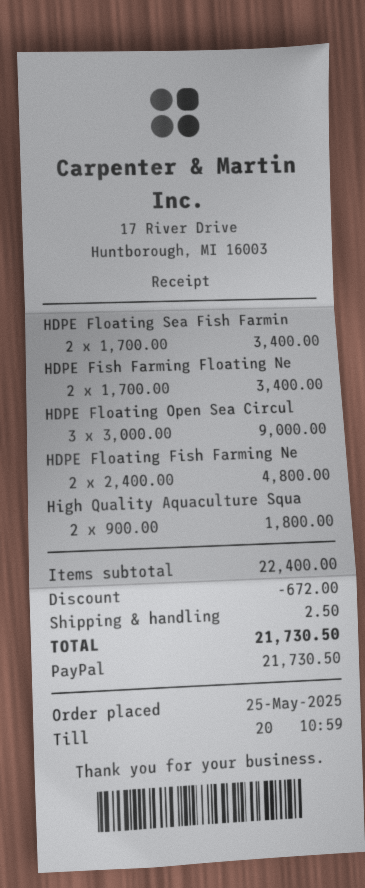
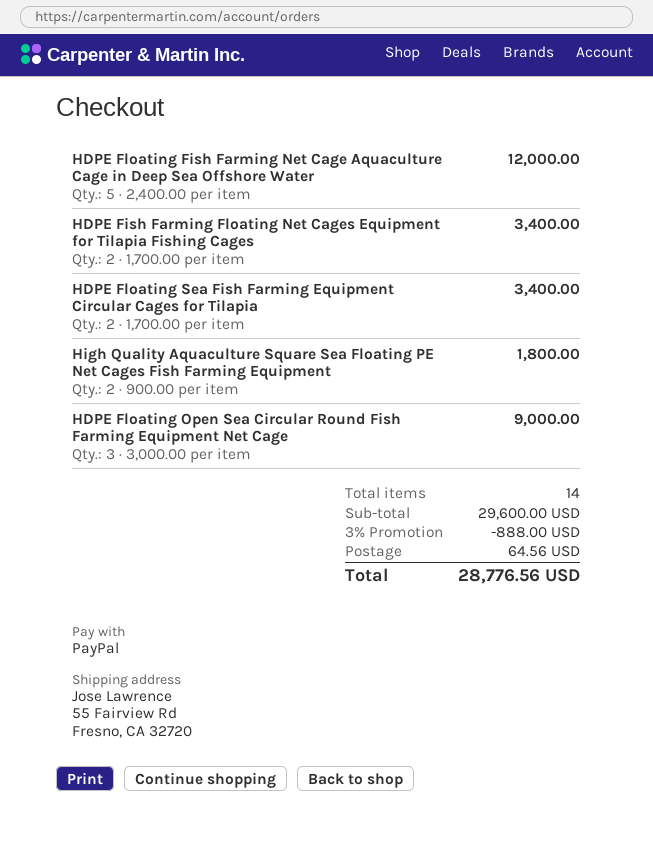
HDPE Floating Fish Farming Ne: 2 x 2400.00 = 4800.00 -> 5 x 2400.00 = 12000.00
subtotal: 22400.00 -> 29600.00
discount: 672.00 -> 888.00
shipping: 2.50 -> 64.56
total: 21730.50 -> 28776.56

